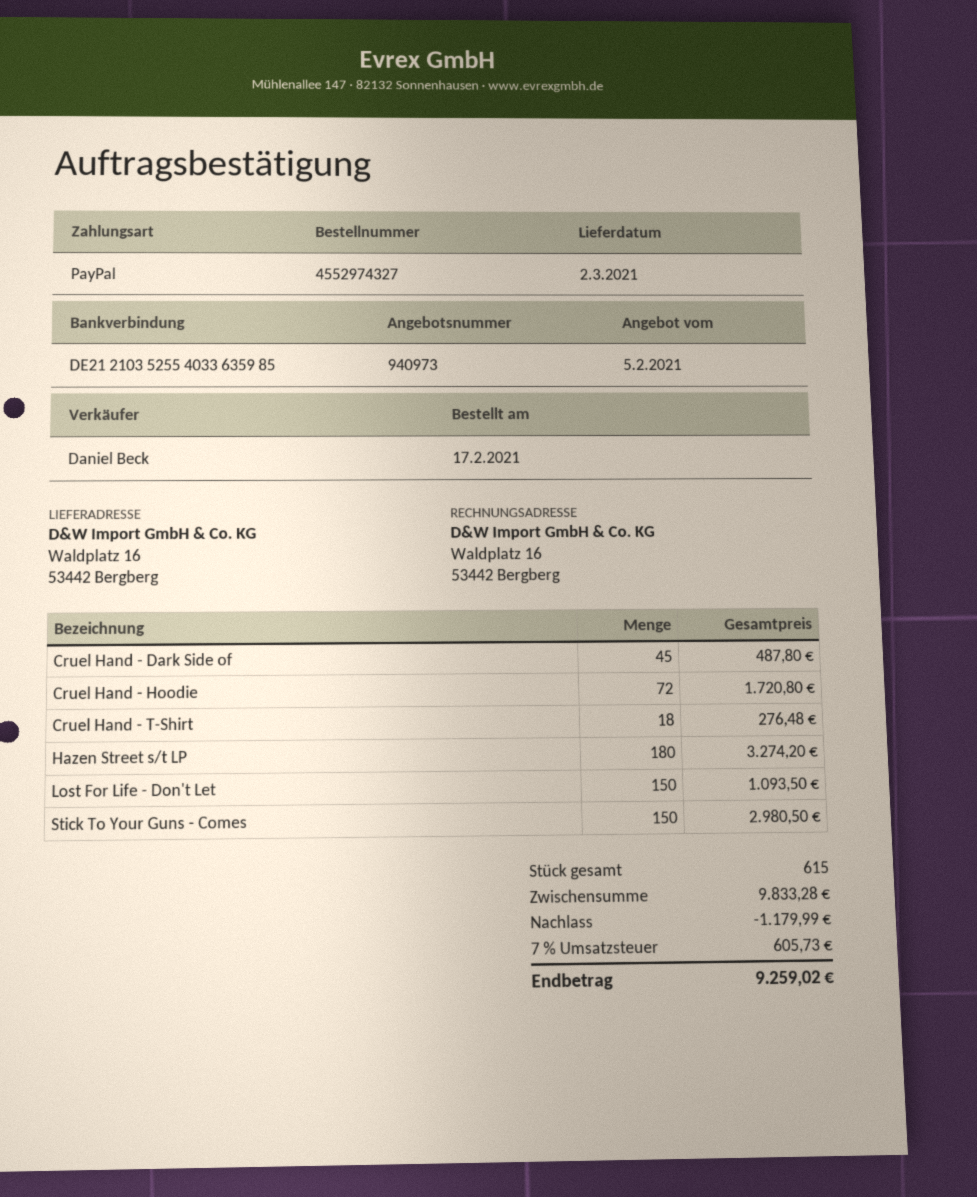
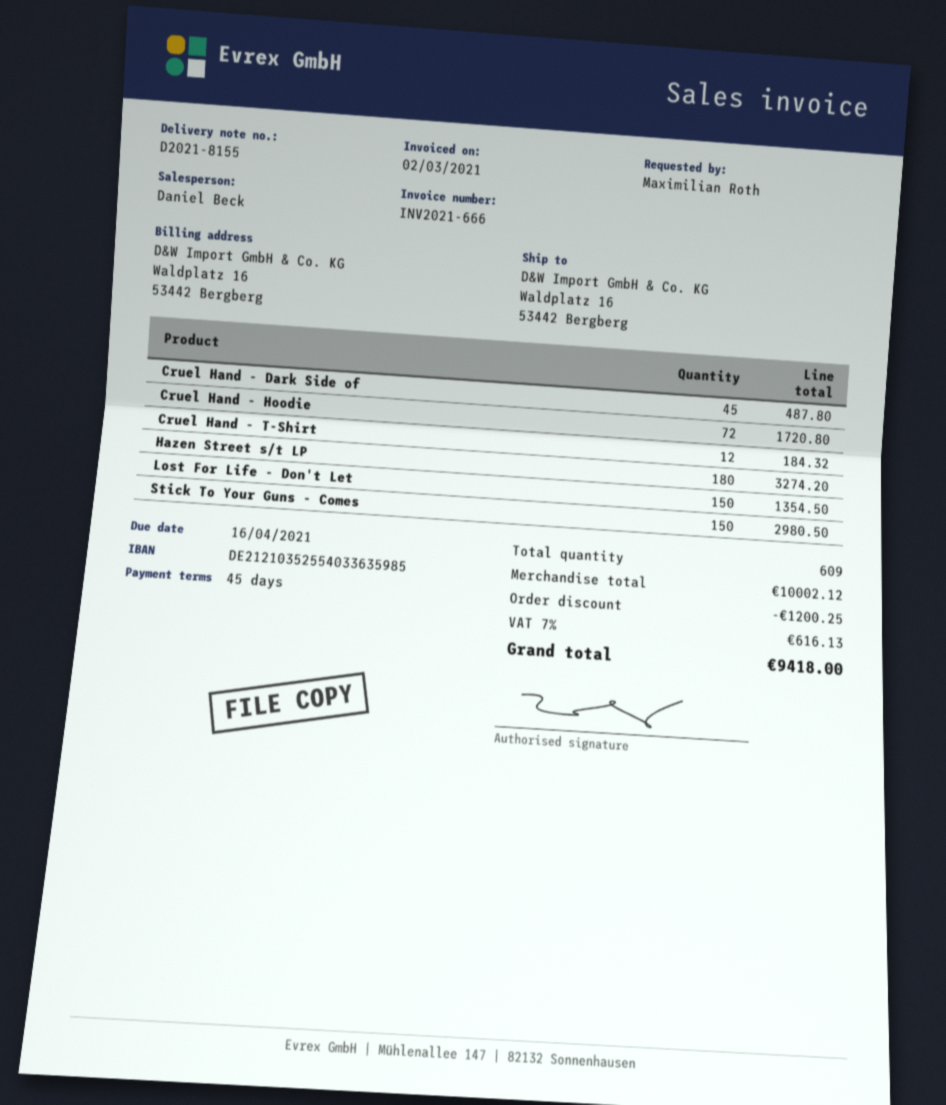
Cruel Hand - T-Shirt: 18 for 276.48 -> 12 for 184.32
Lost For Life - Don't Let: 150 for 1093.50 -> 150 for 1354.50
total quantity: 615 -> 609
subtotal: 9833.28 -> 10002.12
discount: 1179.99 -> 1200.25
tax: 7% = 605.73 -> 7% = 616.13
total: 9259.02 -> 9418.00

